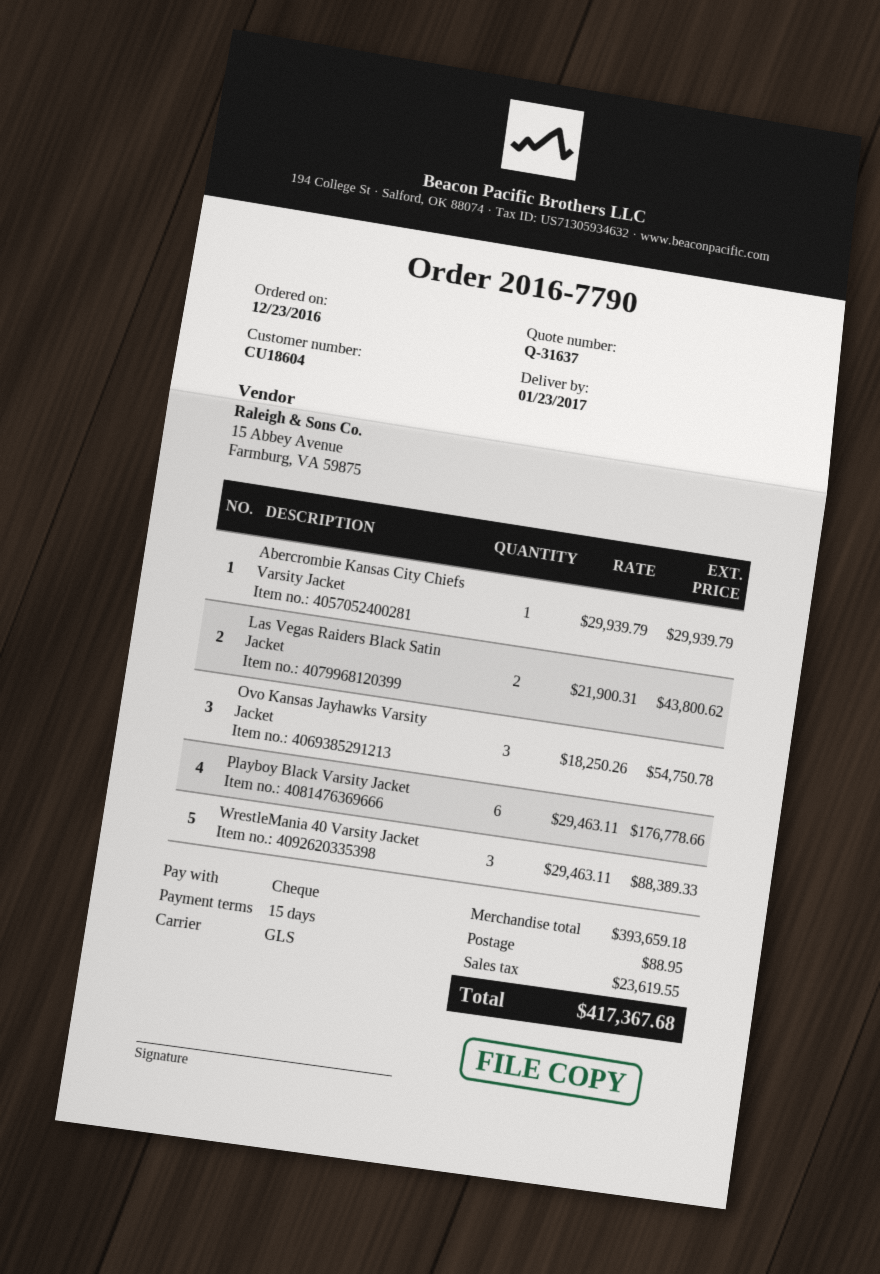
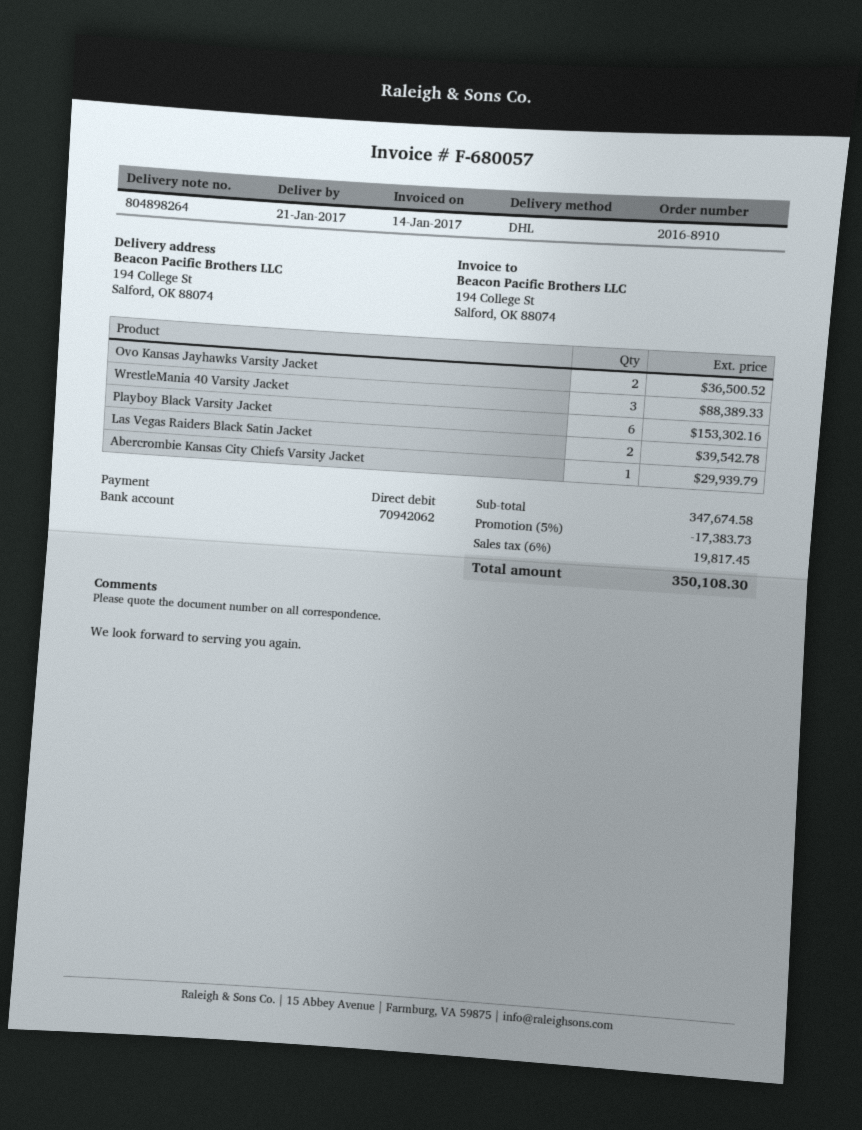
order number: 2016-7790 -> 2016-8910
delivery date: 2017-01-23 -> 2017-01-21
payment method: cheque -> direct debit
shipping method: GLS -> DHL
Las Vegas Raiders Black Satin Jacket: 2 for 43800.62 -> 2 for 39542.78
Ovo Kansas Jayhawks Varsity Jacket: 3 for 54750.78 -> 2 for 36500.52
Playboy Black Varsity Jacket: 6 for 176778.66 -> 6 for 153302.16
subtotal: 393659.18 -> 347674.58
discount: none -> 5% = 17383.73
shipping: 88.95 -> none
tax: 23619.55 -> 19817.45
total: 417367.68 -> 350108.30

